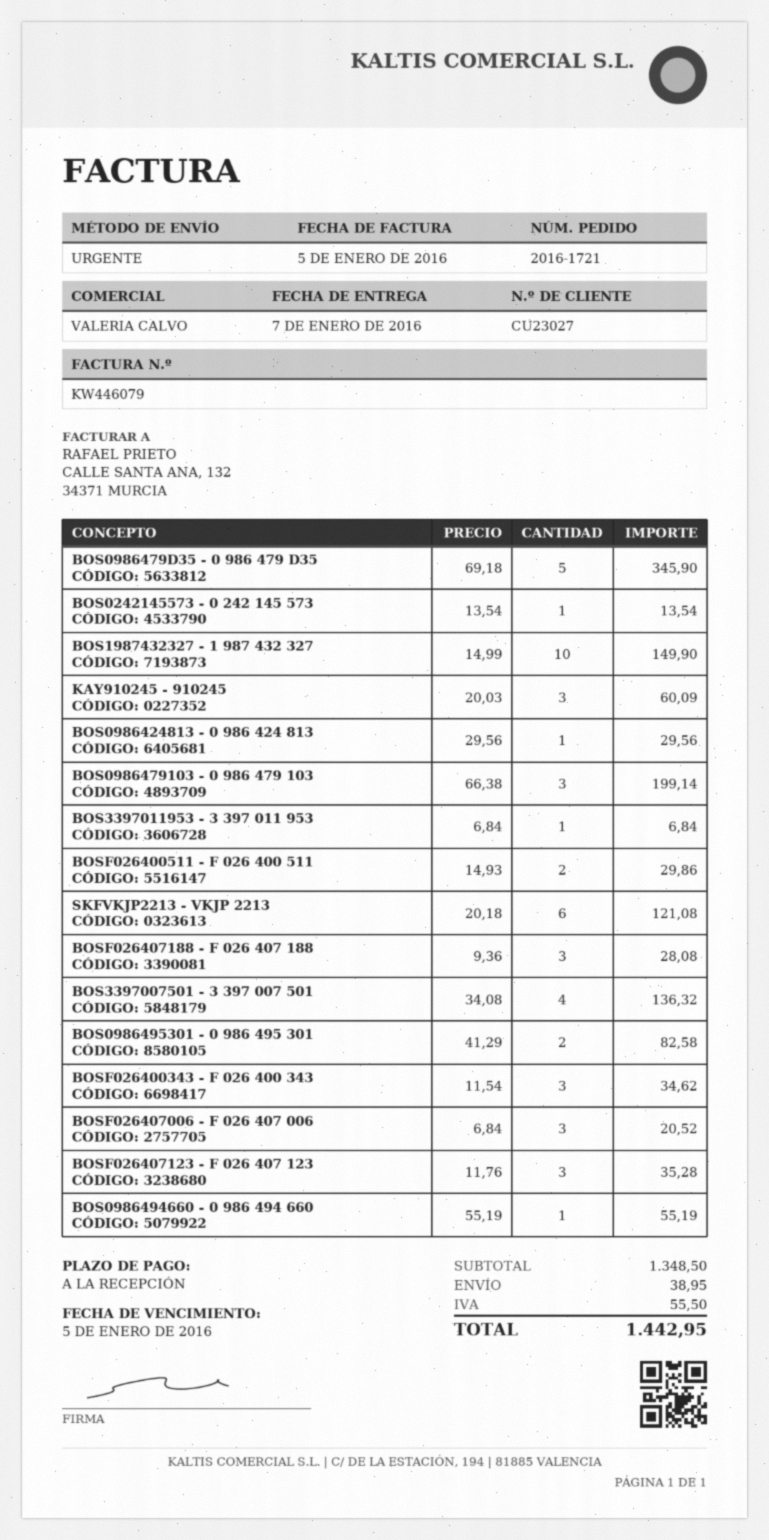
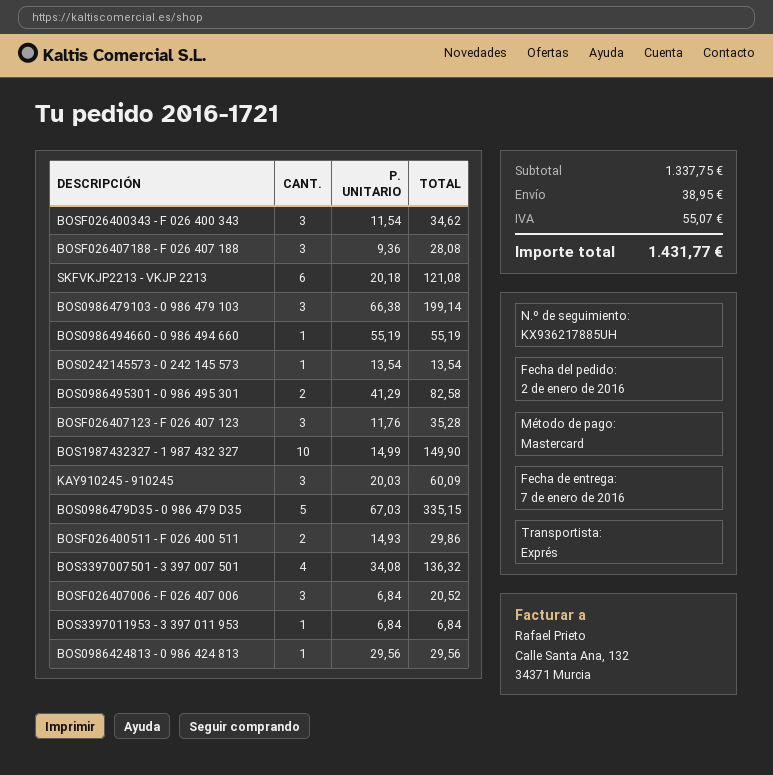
BOS0986479D35 - 0 986 479 D35: 5 x 69.18 = 345.90 -> 5 x 67.03 = 335.15
subtotal: 1348.50 -> 1337.75
tax: 55.50 -> 55.07
total: 1442.95 -> 1431.77

